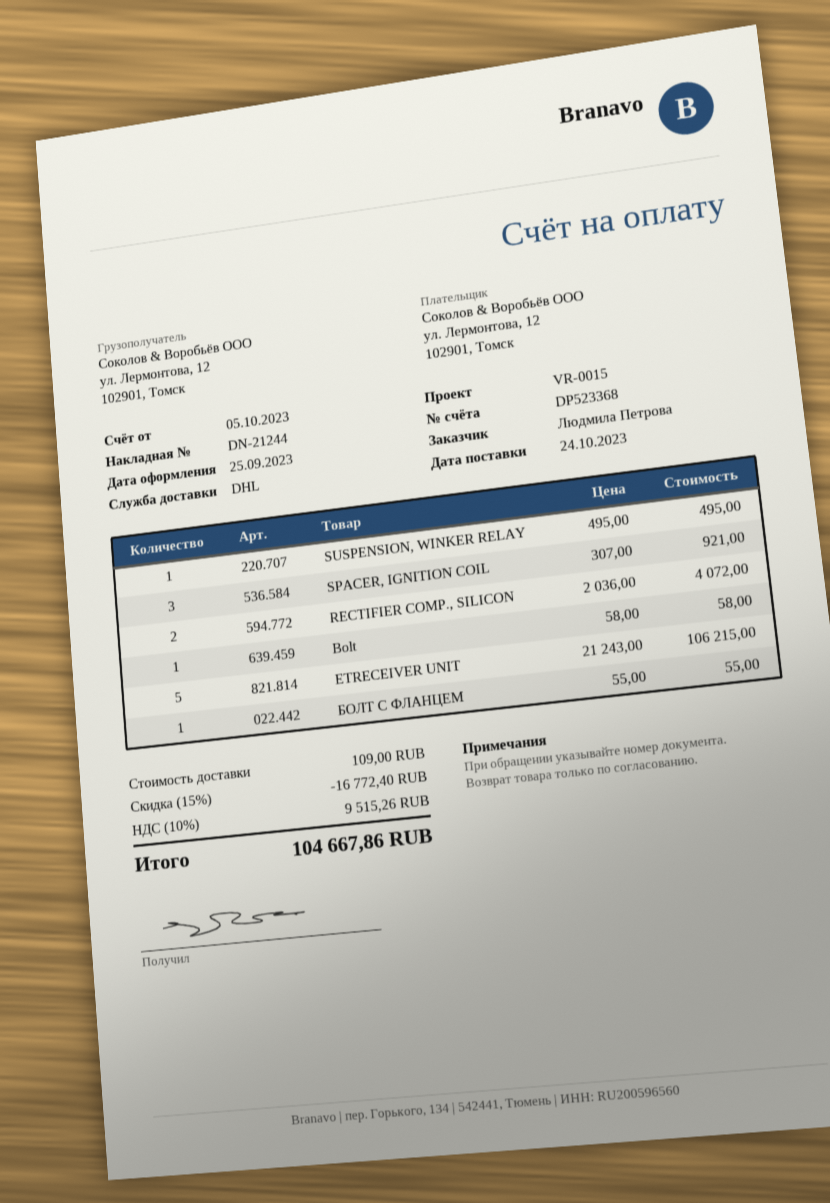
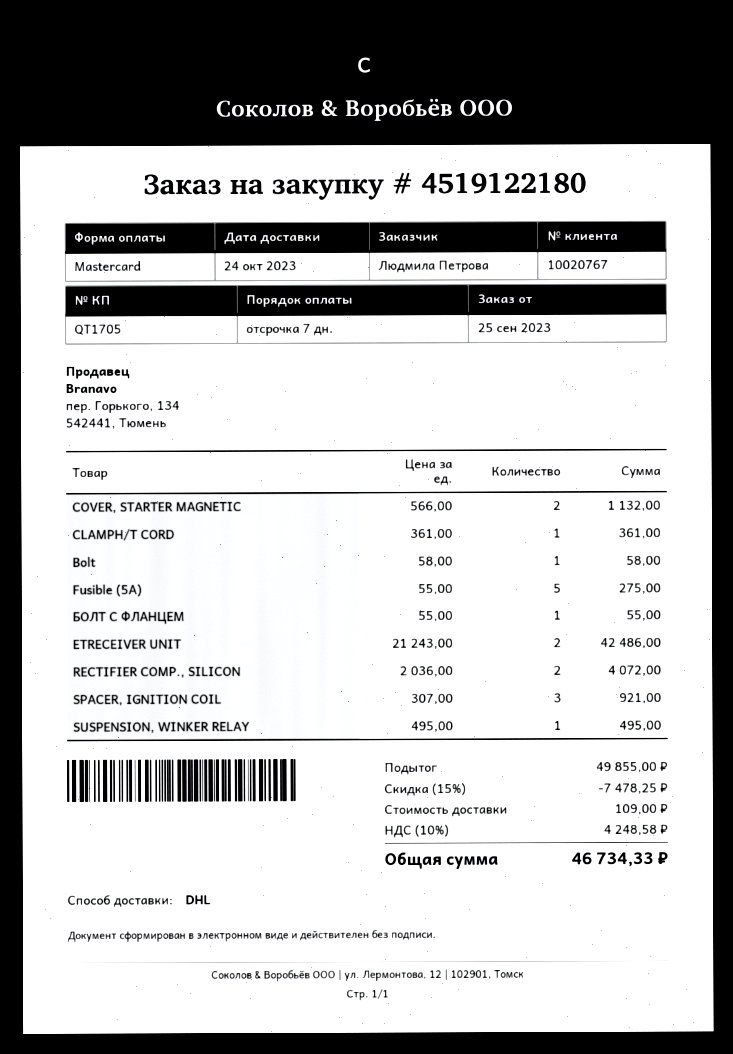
ETRECEIVER UNIT: 5 x 21243.00 = 106215.00 -> 2 x 21243.00 = 42486.00
COVER, STARTER MAGNETIC: none -> 2 x 566.00 = 1132.00
CLAMPH/T CORD: none -> 1 x 361.00 = 361.00
Fusible (5A): none -> 5 x 55.00 = 275.00
discount: 15% = 16772.40 -> 15% = 7478.25
tax: 10% = 9515.26 -> 10% = 4248.58
total: 104667.86 -> 46734.33

